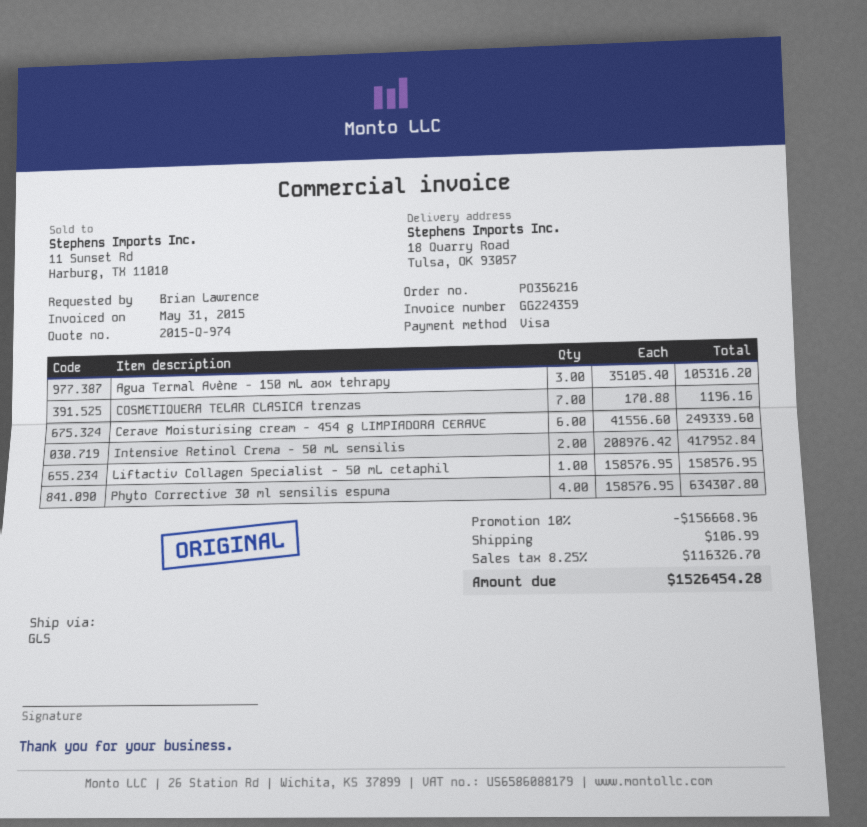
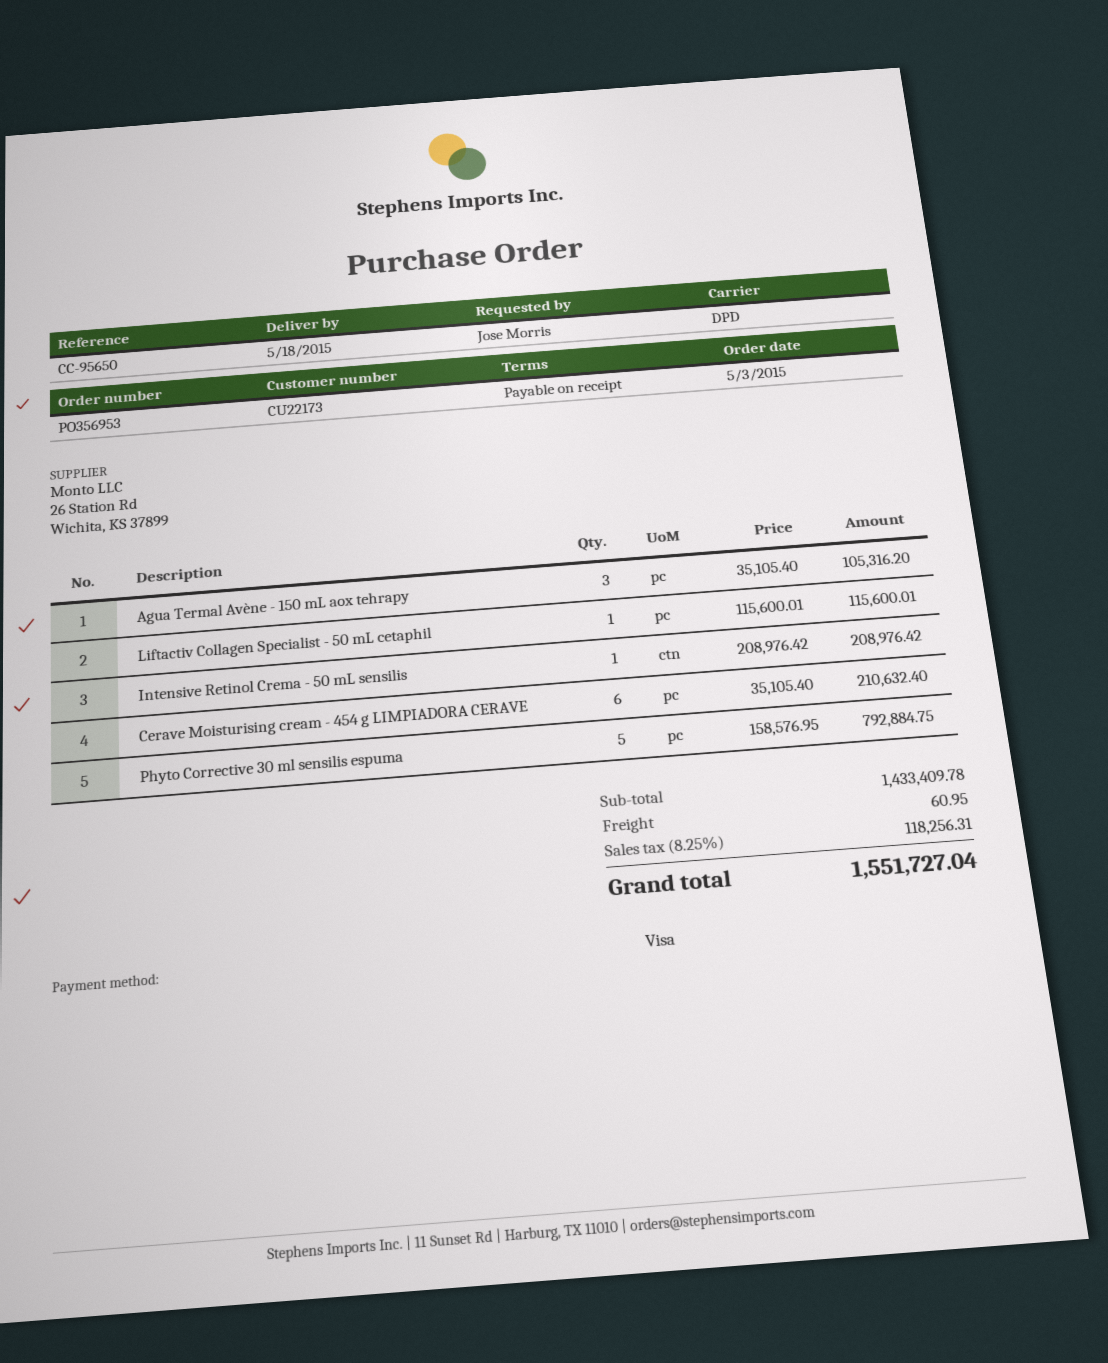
order number: PO356216 -> PO356953
ordered by: Brian Lawrence -> Jose Morris
shipping method: GLS -> DPD
COSMETIQUERA TELAR CLASICA trenzas: 7 x 170.88 = 1196.16 -> none
Cerave Moisturising cream - 454 g LIMPIADORA CERAVE: 6 x 41556.60 = 249339.60 -> 6 x 35105.40 = 210632.40
Intensive Retinol Crema - 50 mL sensilis: 2 x 208976.42 = 417952.84 -> 1 x 208976.42 = 208976.42
Liftactiv Collagen Specialist - 50 mL cetaphil: 1 x 158576.95 = 158576.95 -> 1 x 115600.01 = 115600.01
Phyto Corrective 30 ml sensilis espuma: 4 x 158576.95 = 634307.80 -> 5 x 158576.95 = 792884.75
discount: 10% = 156668.96 -> none
shipping: 106.99 -> 60.95
tax: 8.25% = 116326.70 -> 8.25% = 118256.31
total: 1526454.28 -> 1551727.04

